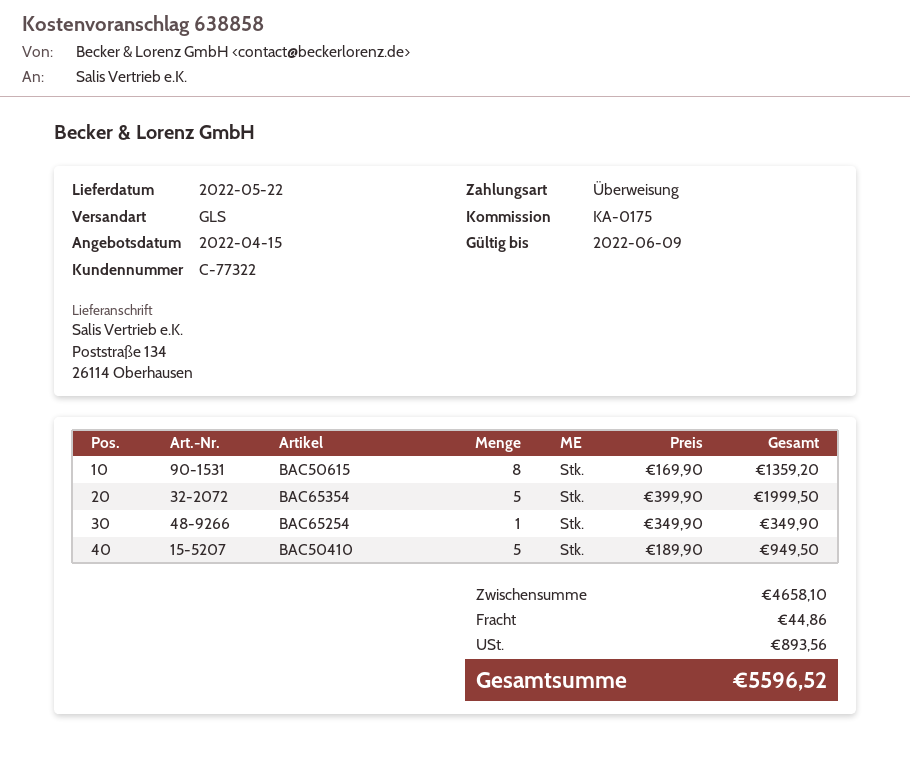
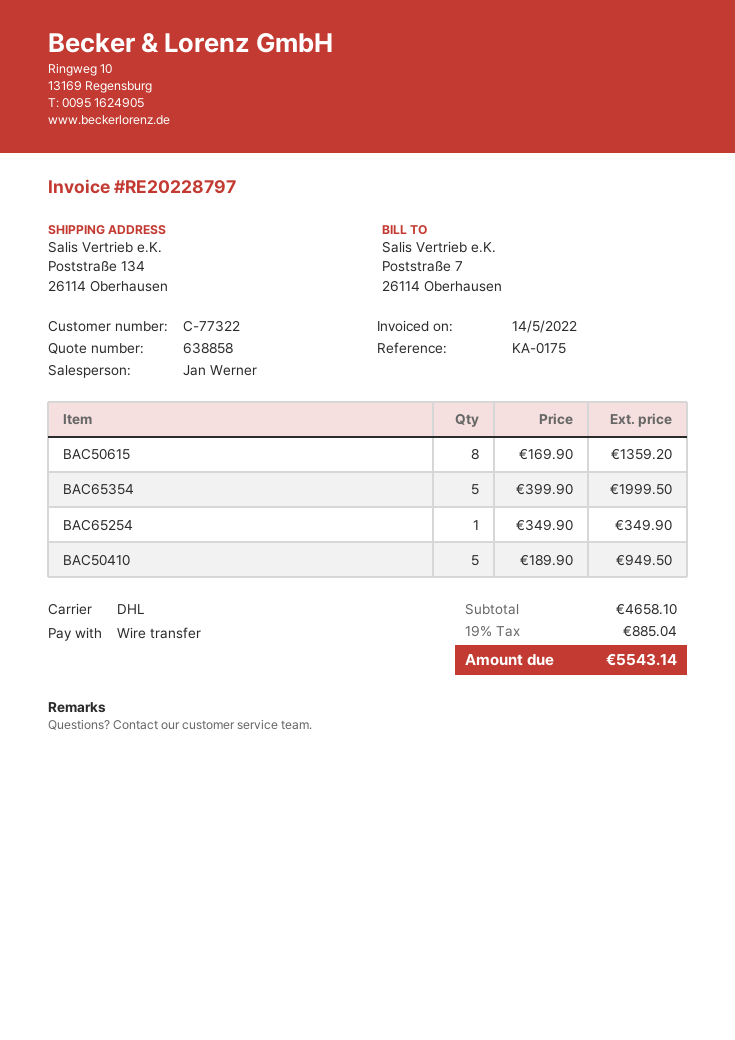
shipping method: GLS -> DHL
shipping: 44.86 -> none
tax: 893.56 -> 885.04
total: 5596.52 -> 5543.14

